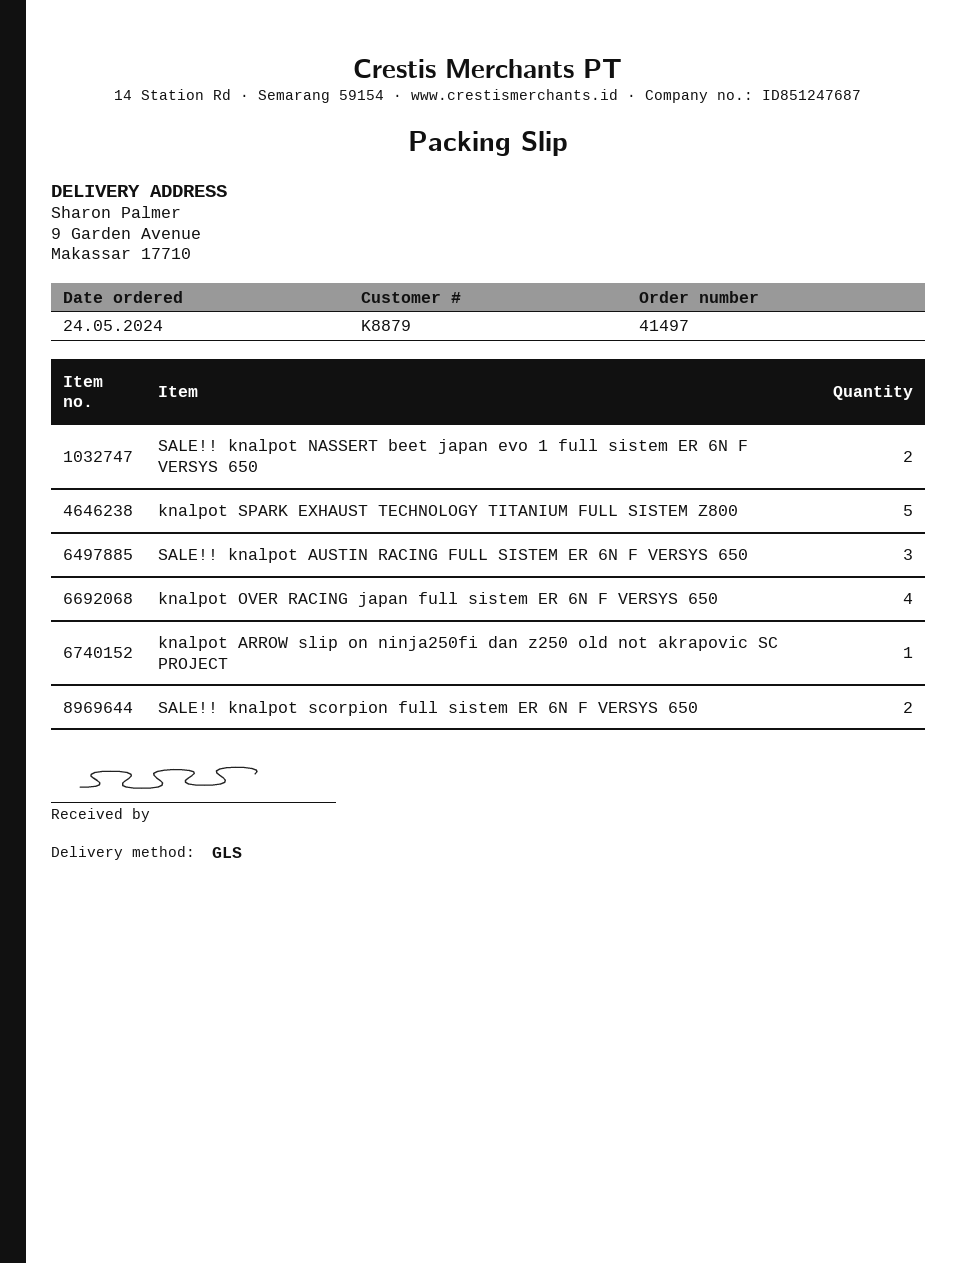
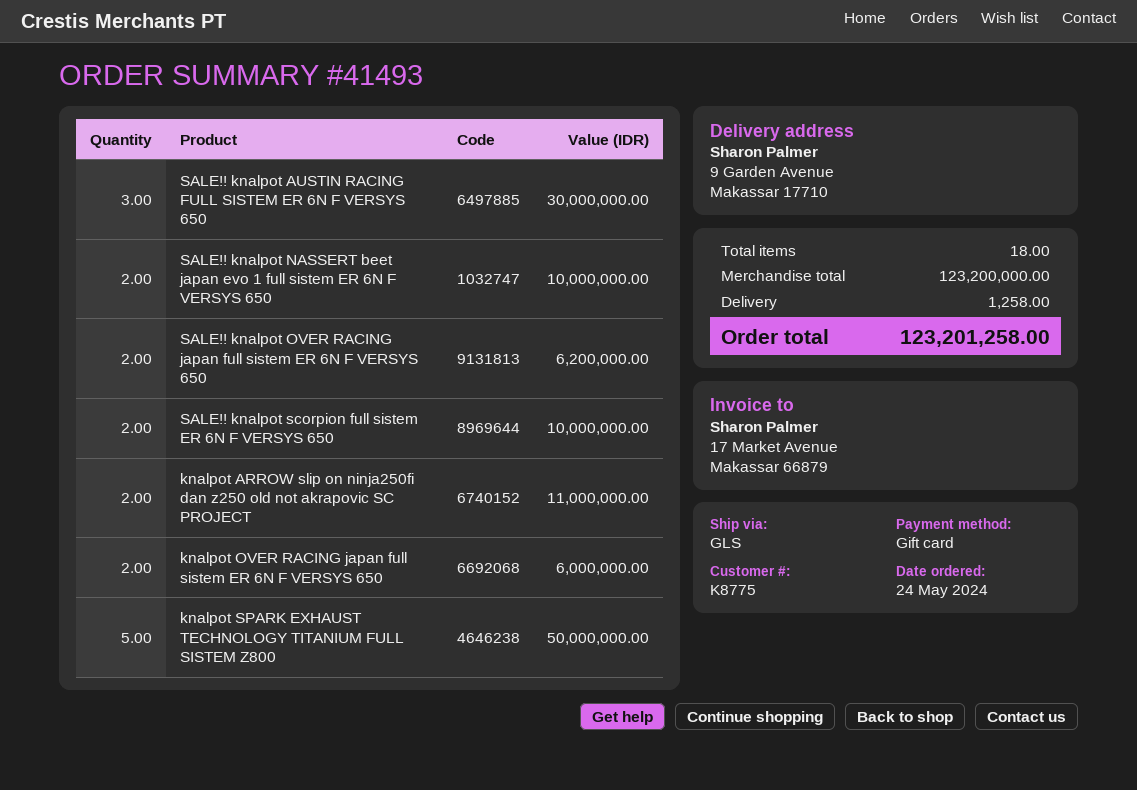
order number: 41497 -> 41493
customer number: K8879 -> K8775
knalpot OVER RACING japan full sistem ER 6N F VERSYS 650: 4 -> 2
knalpot ARROW slip on ninja250fi dan z250 old not akrapovic SC PROJECT: 1 -> 2
SALE!! knalpot OVER RACING japan full sistem ER 6N F VERSYS 650: none -> 2

